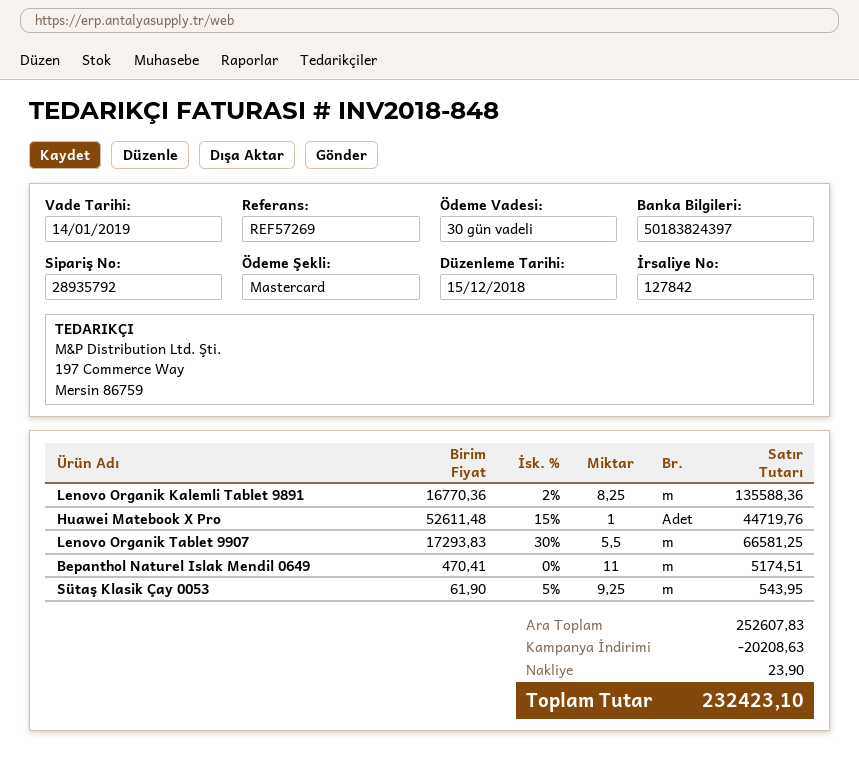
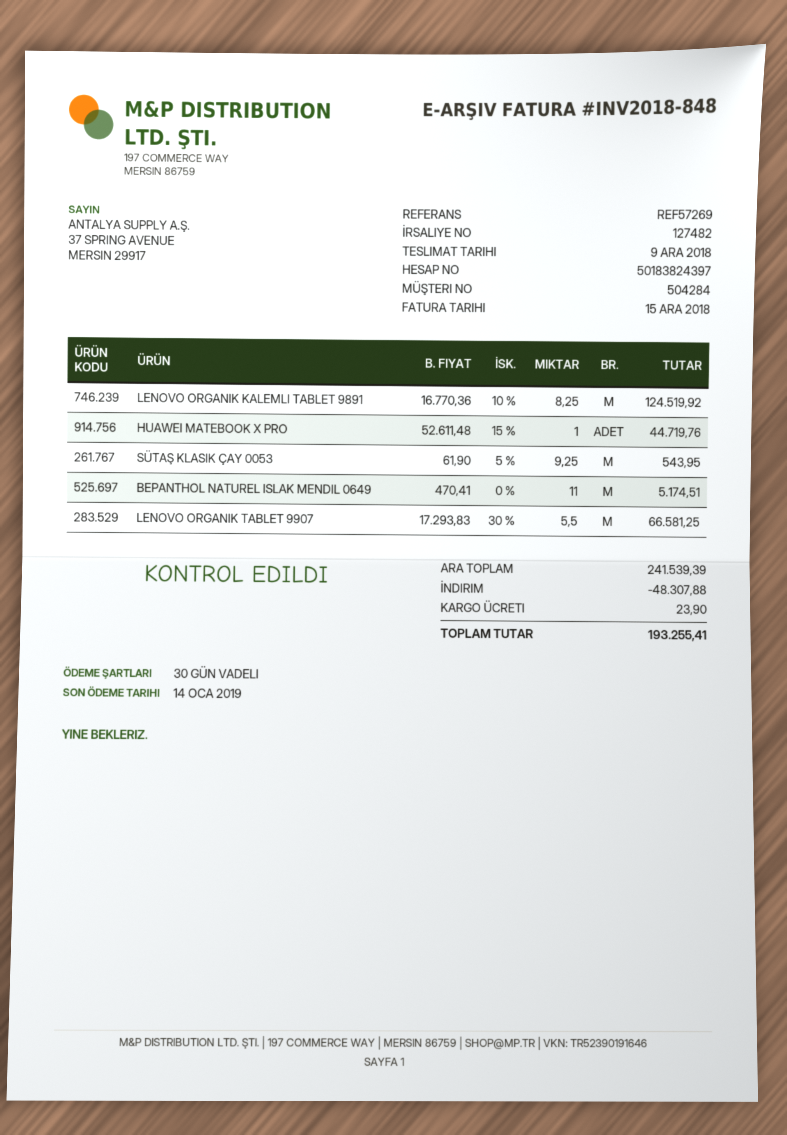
delivery note number: 127842 -> 127482
Lenovo Organik Kalemli Tablet 9891: 8.25 x 16770.36 - 2% = 135588.36 -> 8.25 x 16770.36 - 10% = 124519.92
subtotal: 252607.83 -> 241539.39
discount: 20208.63 -> 48307.88
total: 232423.10 -> 193255.41

